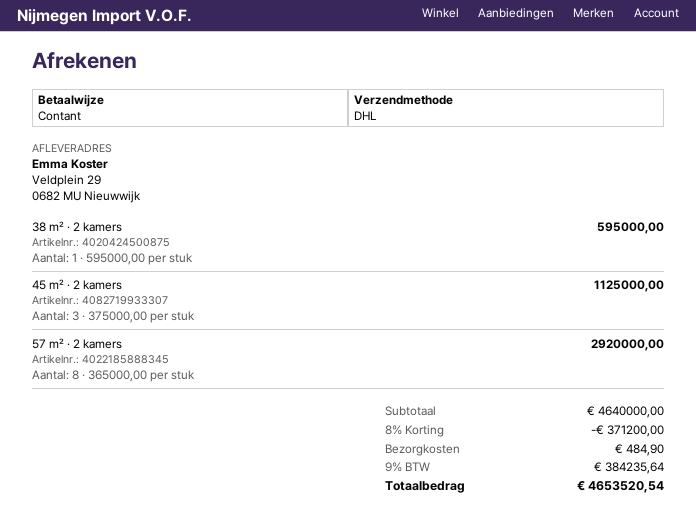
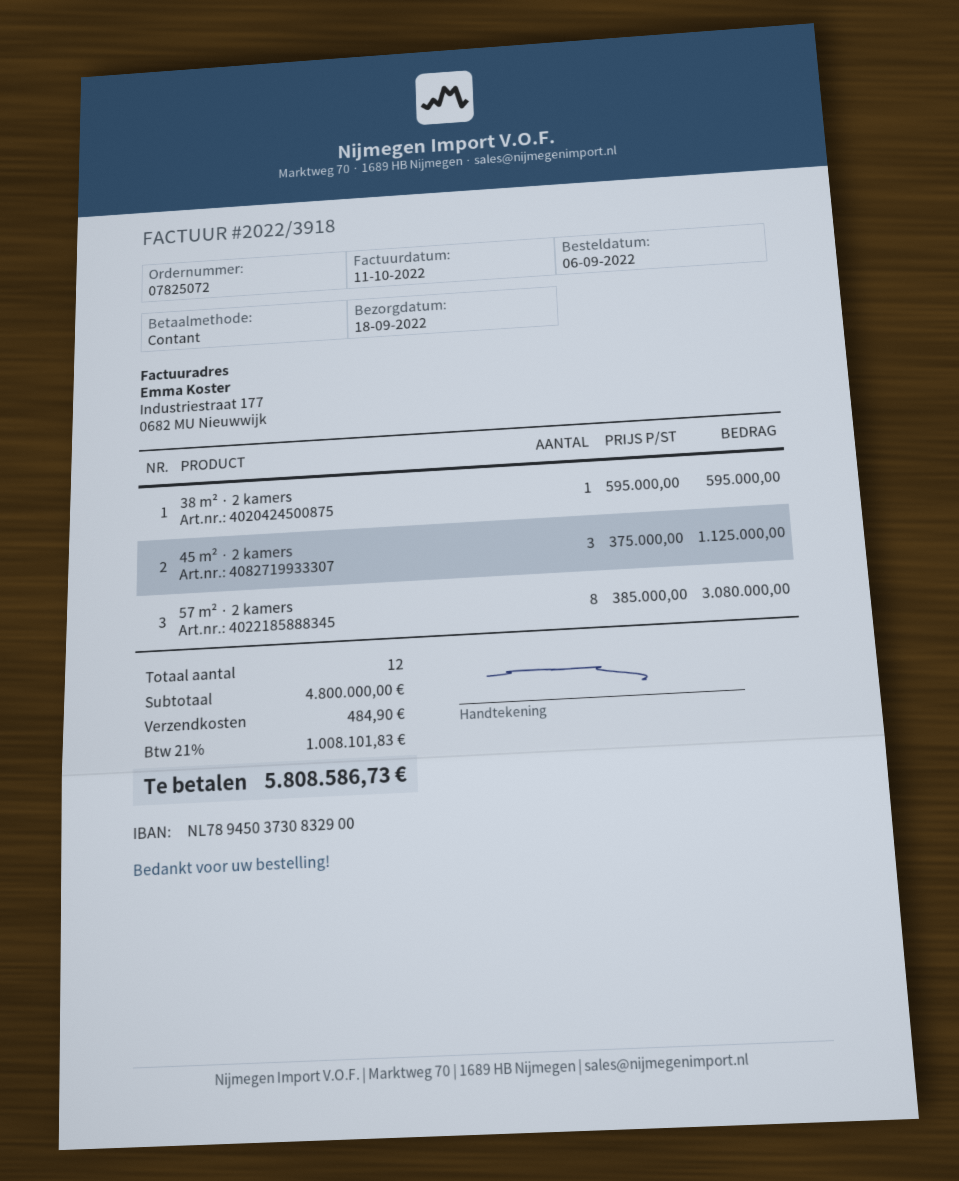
57 m² · 2 kamers: 8 x 365000.00 = 2920000.00 -> 8 x 385000.00 = 3080000.00
subtotal: 4640000.00 -> 4800000.00
discount: 8% = 371200.00 -> none
tax: 9% = 384235.64 -> 21% = 1008101.83
total: 4653520.54 -> 5808586.73

